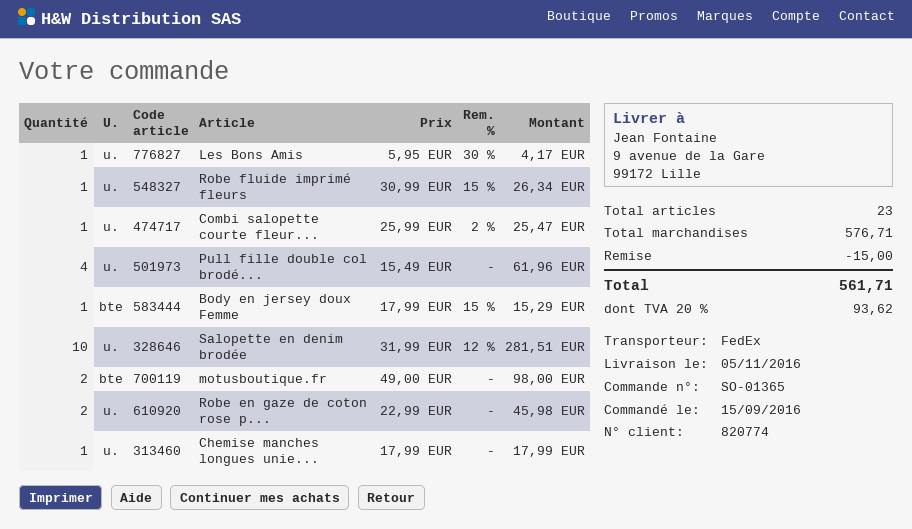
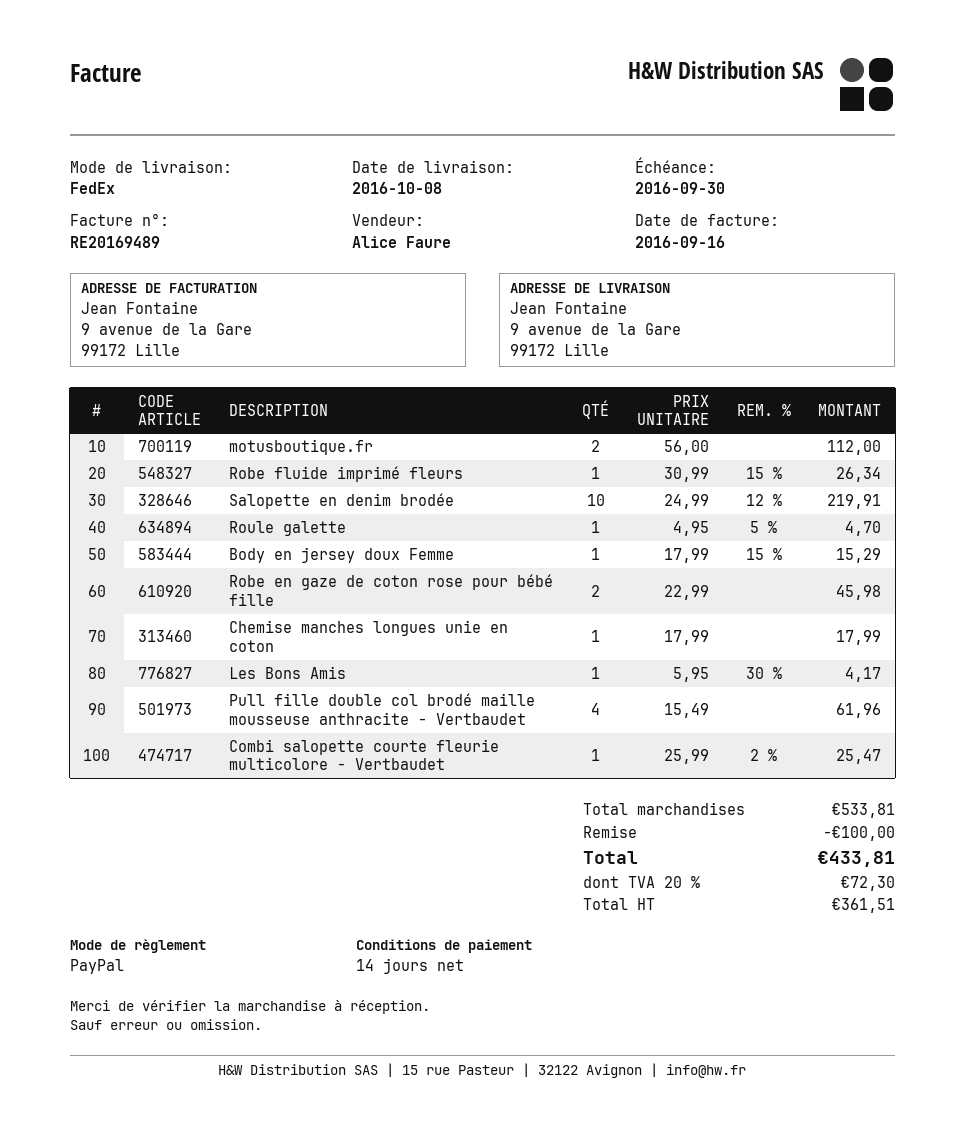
delivery date: 2016-11-05 -> 2016-10-08
Salopette en denim brodée: 10 x 31.99 - 12% = 281.51 -> 10 x 24.99 - 12% = 219.91
motusboutique.fr: 2 x 49.00 = 98.00 -> 2 x 56.00 = 112.00
Roule galette: none -> 1 x 4.95 - 5% = 4.70
subtotal: 576.71 -> 533.81
discount: 15.00 -> 100.00
tax: 20% = 93.62 -> 20% = 72.30
total: 561.71 -> 433.81

